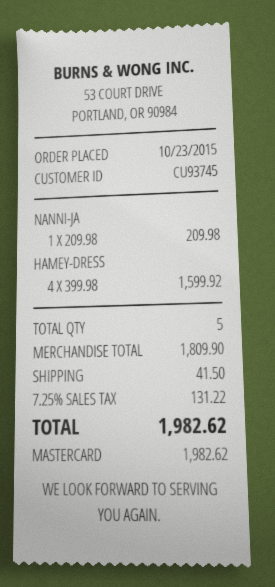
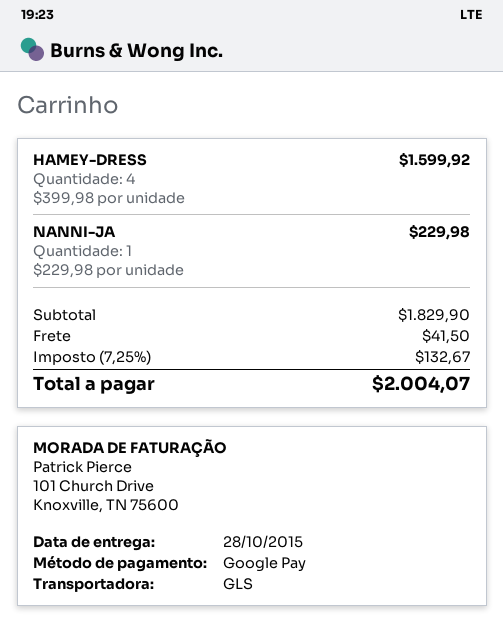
payment method: Mastercard -> Google Pay
NANNI-JA: 1 x 209.98 = 209.98 -> 1 x 229.98 = 229.98
subtotal: 1809.90 -> 1829.90
tax: 7.25% = 131.22 -> 7.25% = 132.67
total: 1982.62 -> 2004.07

